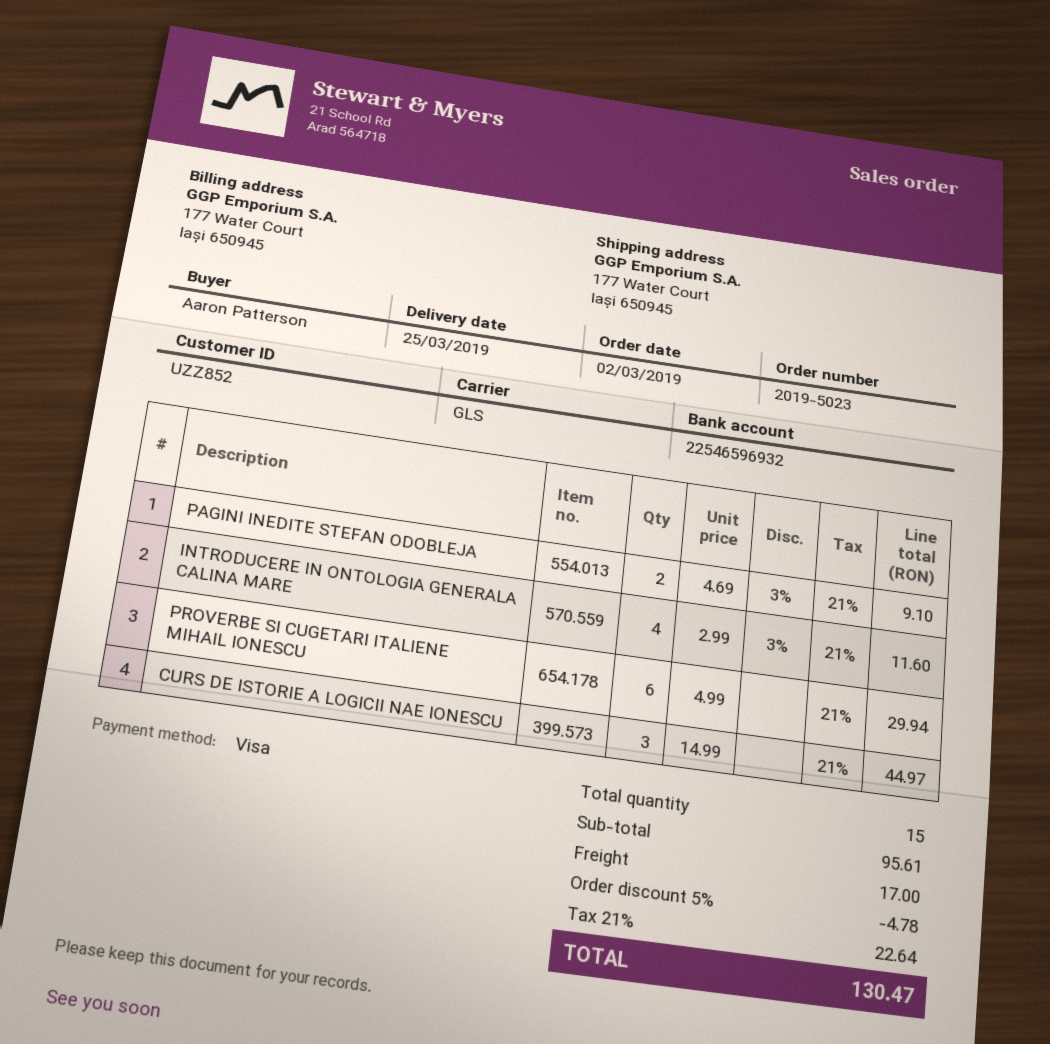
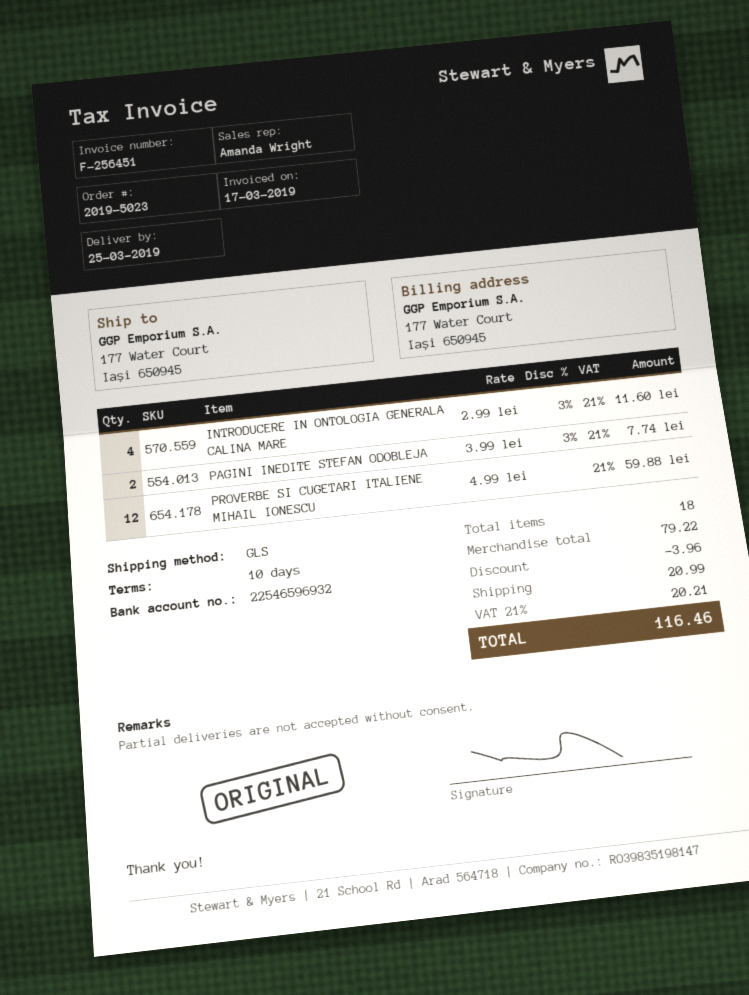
PAGINI INEDITE STEFAN ODOBLEJA: 2 x 4.69 - 3% = 9.10 -> 2 x 3.99 - 3% = 7.74
PROVERBE SI CUGETARI ITALIENE MIHAIL IONESCU: 6 x 4.99 = 29.94 -> 12 x 4.99 = 59.88
CURS DE ISTORIE A LOGICII NAE IONESCU: 3 x 14.99 = 44.97 -> none
total quantity: 15 -> 18
subtotal: 95.61 -> 79.22
discount: 4.78 -> 3.96
shipping: 17.00 -> 20.99
tax: 21% = 22.64 -> 21% = 20.21
total: 130.47 -> 116.46

